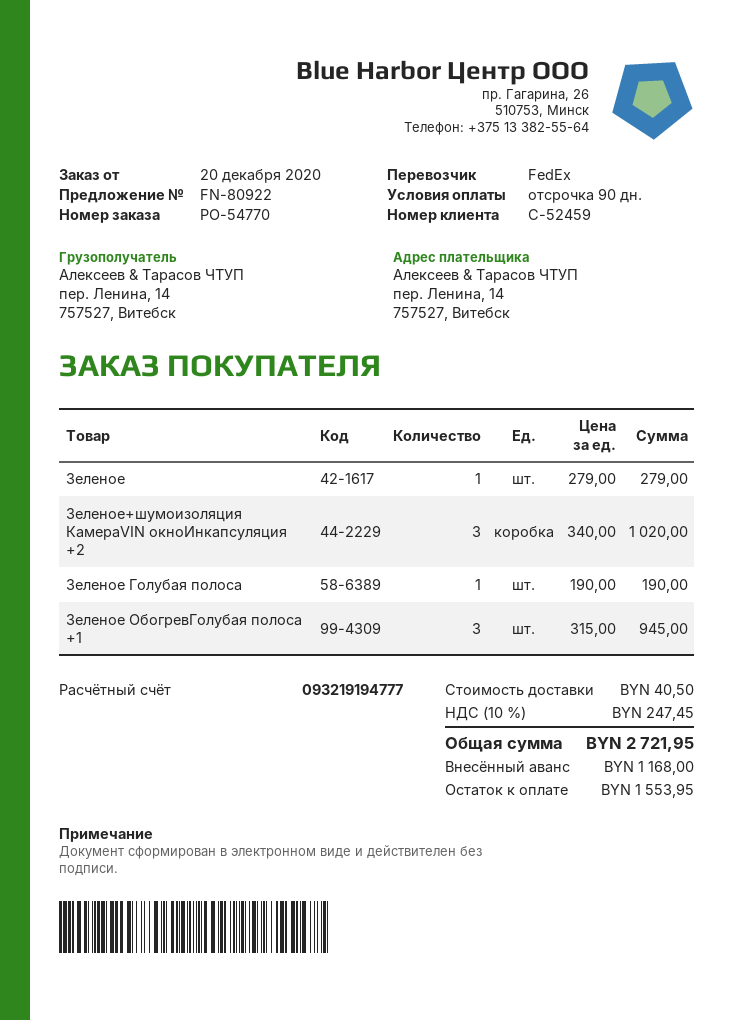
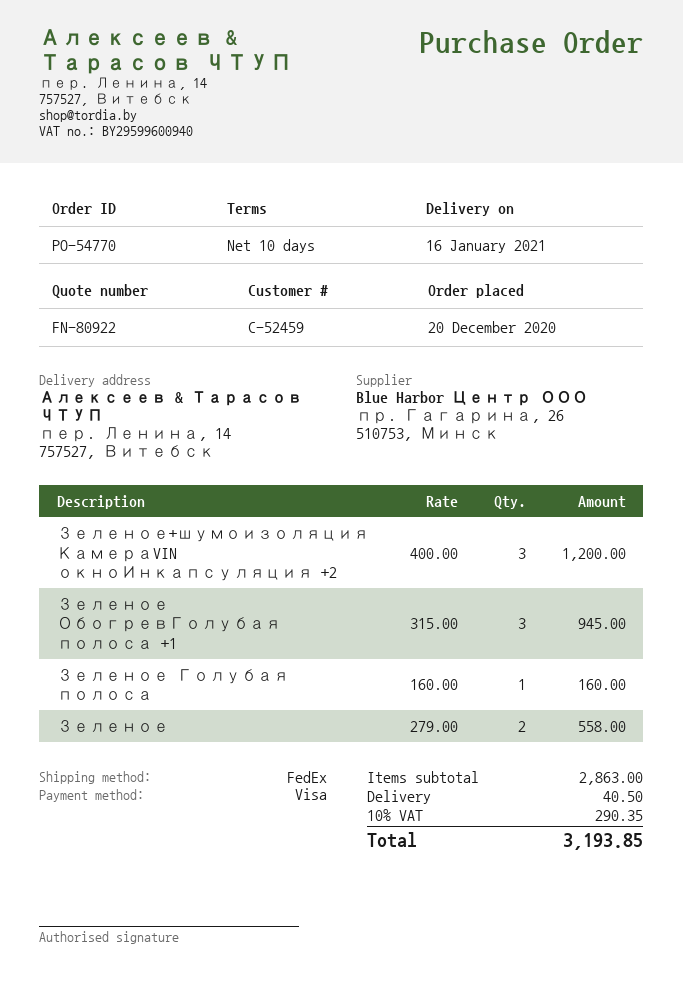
payment terms: 90 days -> 10 days
Зеленое: 1 x 279.00 = 279.00 -> 2 x 279.00 = 558.00
Зеленое+шумоизоляция КамераVIN окноИнкапсуляция +2: 3 x 340.00 = 1020.00 -> 3 x 400.00 = 1200.00
Зеленое Голубая полоса: 1 x 190.00 = 190.00 -> 1 x 160.00 = 160.00
tax: 10% = 247.45 -> 10% = 290.35
total: 2721.95 -> 3193.85

